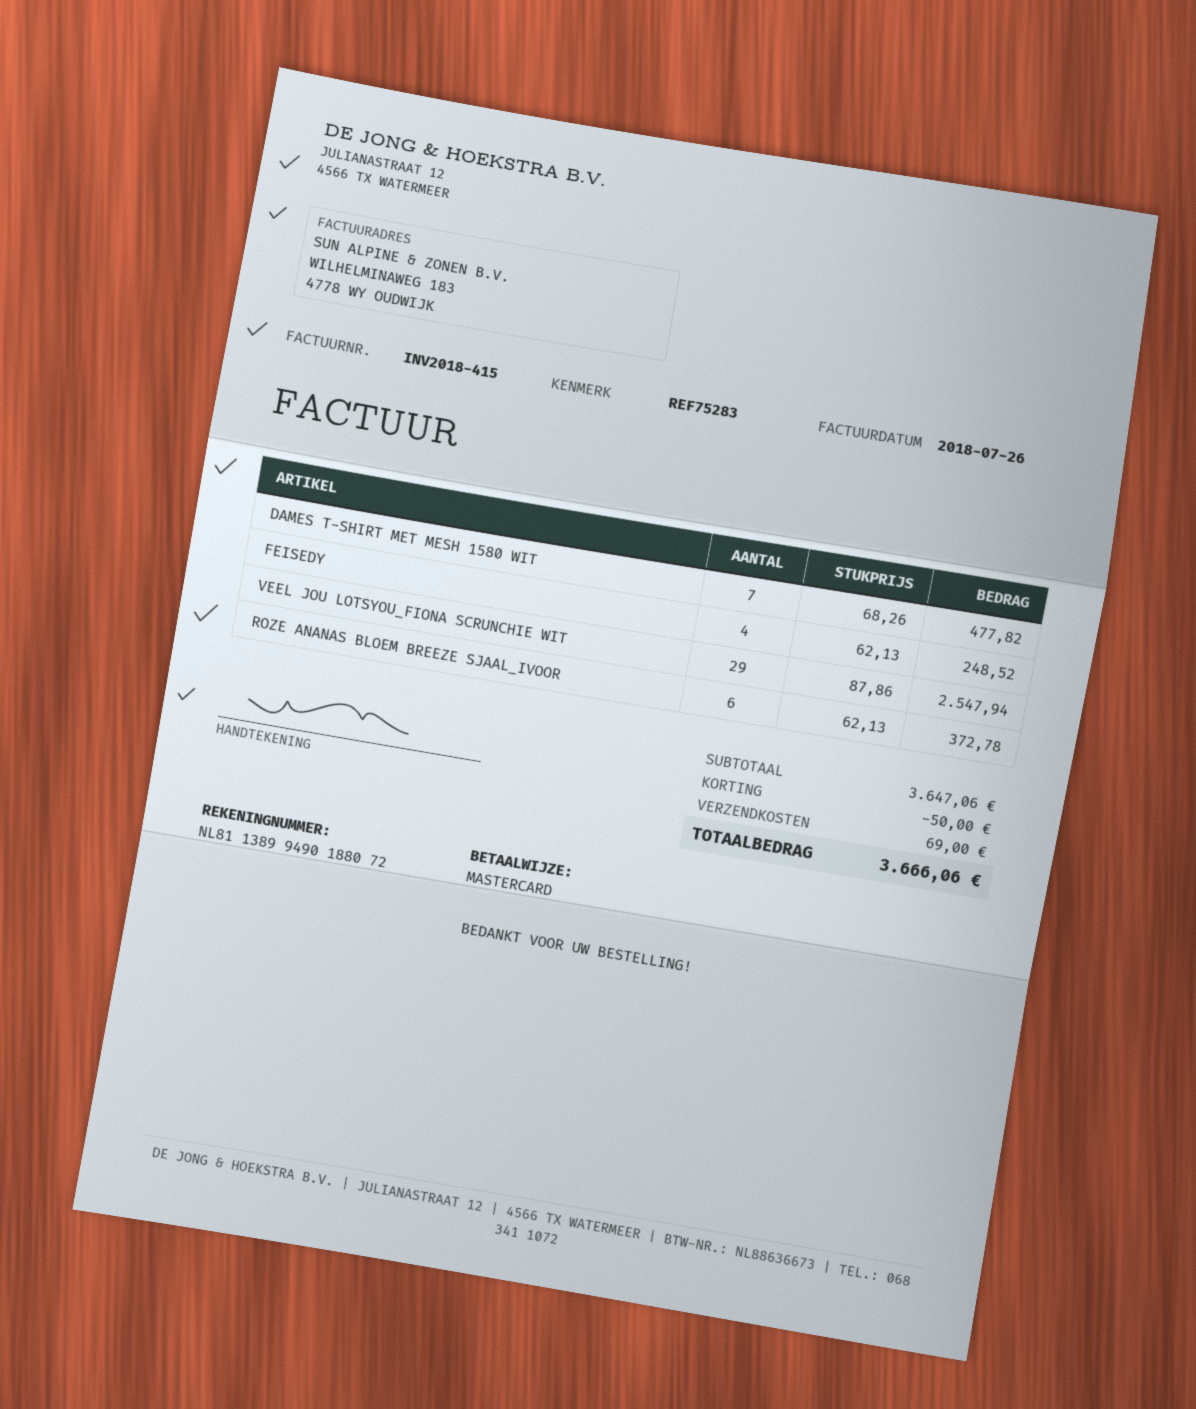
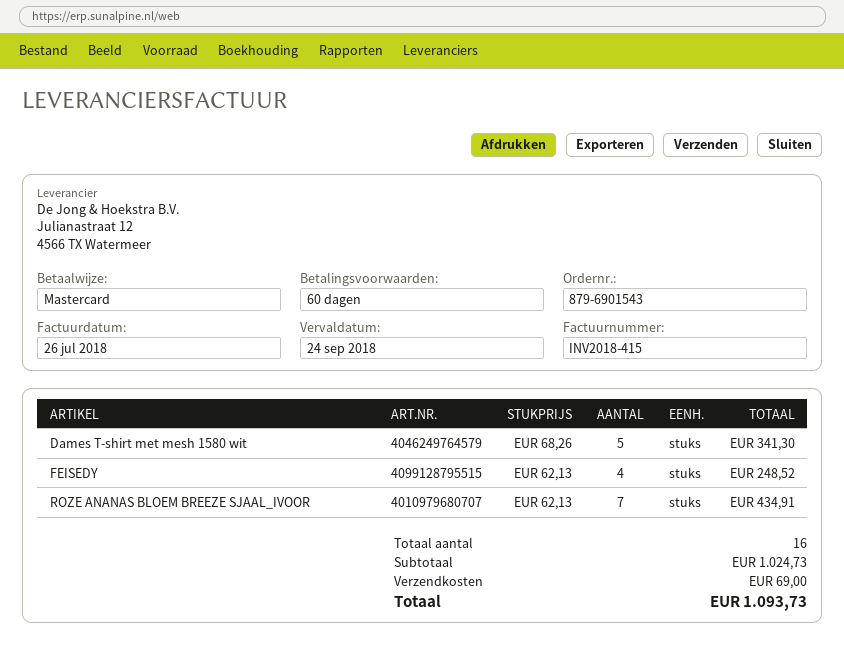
DAMES T-SHIRT MET MESH 1580 WIT: 7 x 68.26 = 477.82 -> 5 x 68.26 = 341.30
VEEL JOU LOTSYOU_FIONA SCRUNCHIE WIT: 29 x 87.86 = 2547.94 -> none
ROZE ANANAS BLOEM BREEZE SJAAL_IVOOR: 6 x 62.13 = 372.78 -> 7 x 62.13 = 434.91
subtotal: 3647.06 -> 1024.73
discount: 50.00 -> none
total: 3666.06 -> 1093.73

